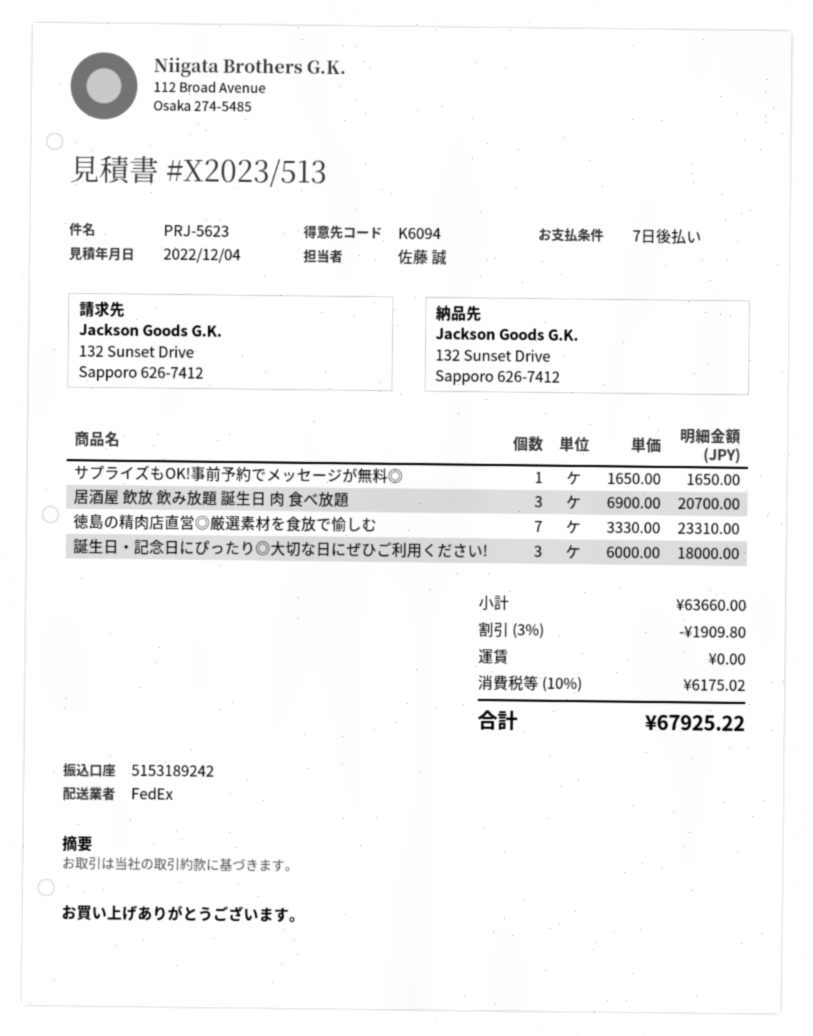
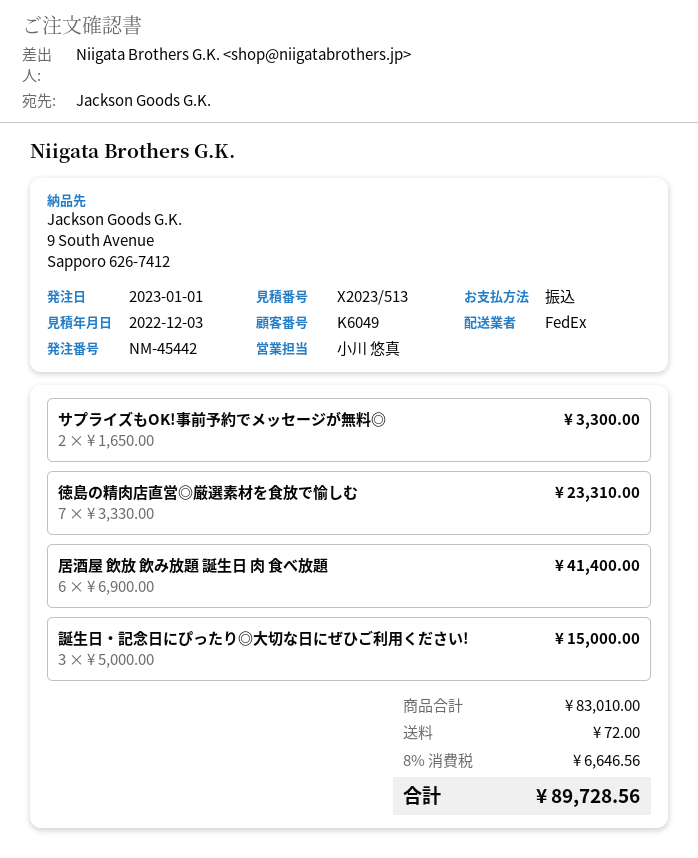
quote date: 2022-12-04 -> 2022-12-03
customer number: K6094 -> K6049
sales rep: 佐藤 誠 -> 小川 悠真
ship to: 132 Sunset Drive, Sapporo 626-7412 -> 9 South Avenue, Sapporo 626-7412
サプライズもOK!事前予約でメッセージが無料◎: 1 x 1650.00 = 1650.00 -> 2 x 1650.00 = 3300.00
居酒屋 飲放 飲み放題 誕生日 肉 食べ放題: 3 x 6900.00 = 20700.00 -> 6 x 6900.00 = 41400.00
誕生日・記念日にぴったり◎大切な日にぜひご利用ください!: 3 x 6000.00 = 18000.00 -> 3 x 5000.00 = 15000.00
subtotal: 63660.00 -> 83010.00
discount: 3% = 1909.80 -> none
shipping: 0.00 -> 72.00
tax: 10% = 6175.02 -> 8% = 6646.56
total: 67925.22 -> 89728.56

